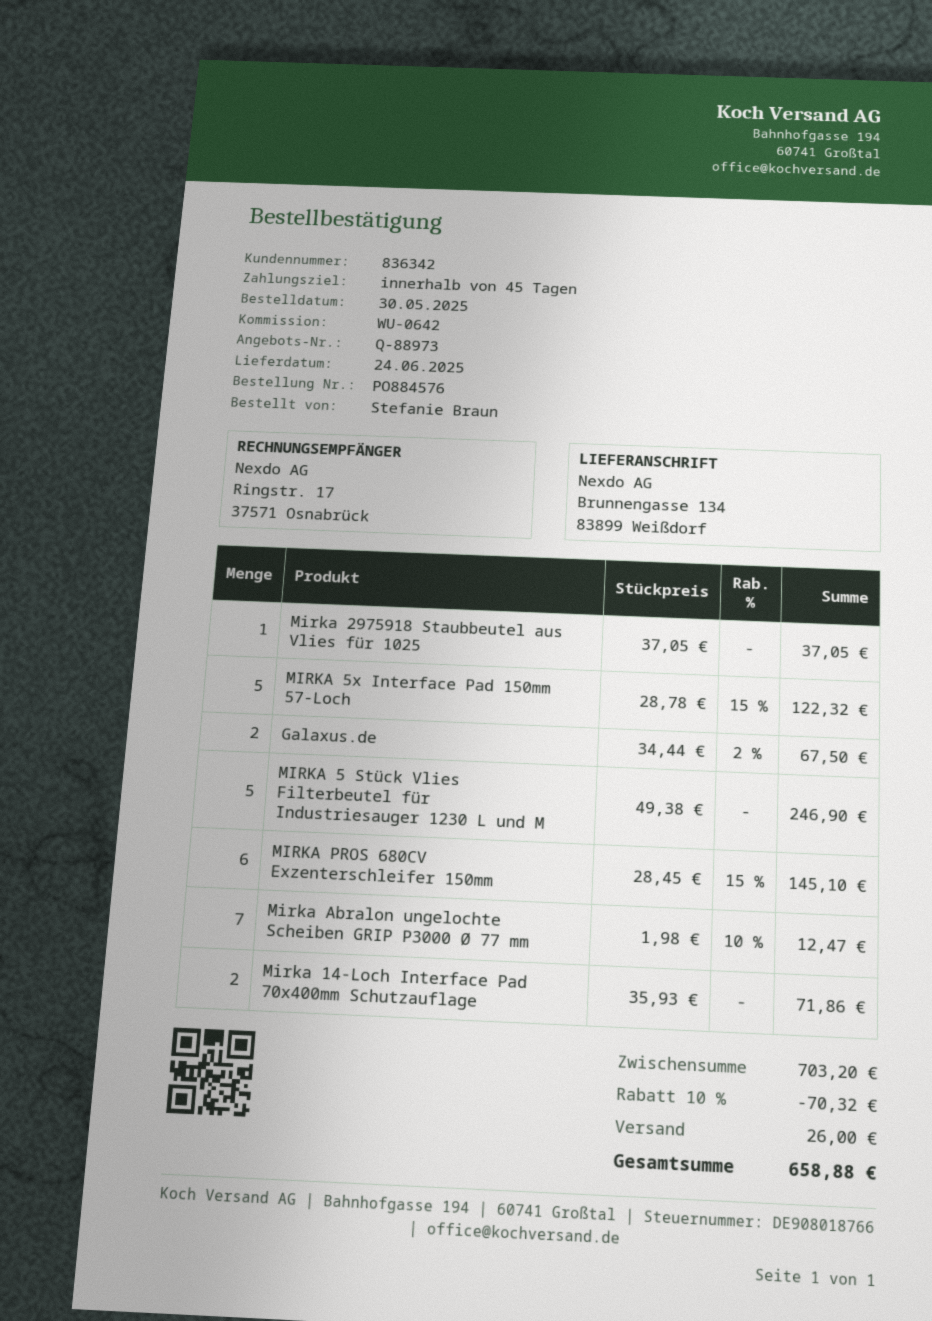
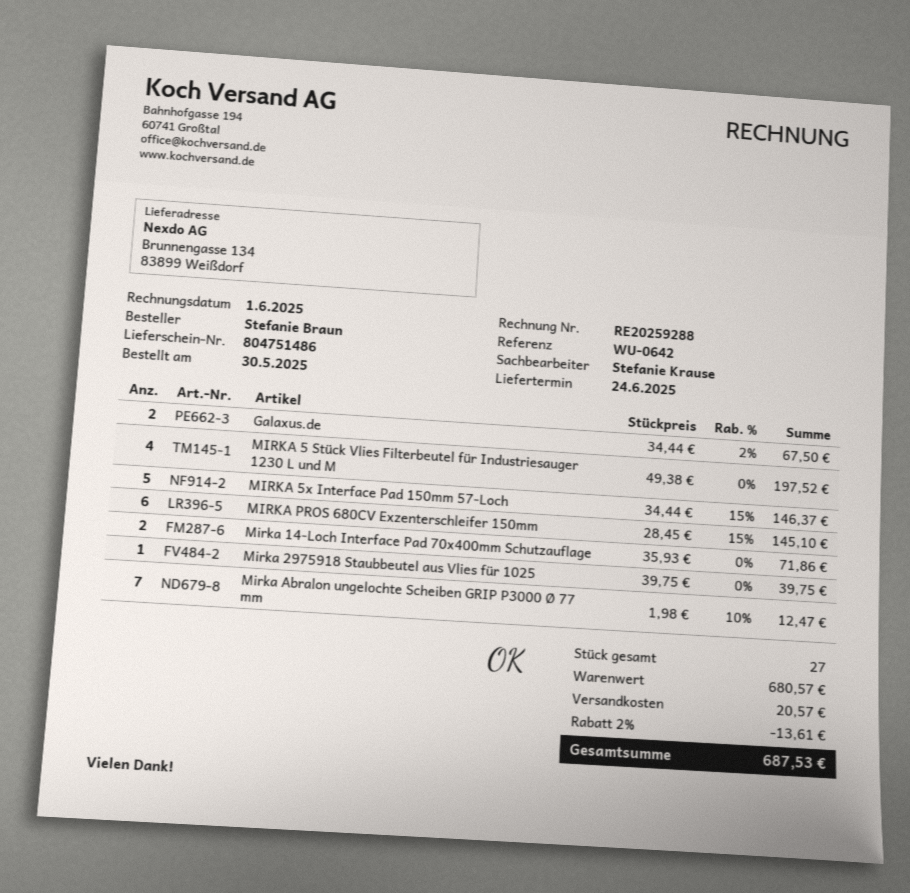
Mirka 2975918 Staubbeutel aus Vlies für 1025: 1 x 37.05 = 37.05 -> 1 x 39.75 = 39.75
MIRKA 5x Interface Pad 150mm 57-Loch: 5 x 28.78 - 15% = 122.32 -> 5 x 34.44 - 15% = 146.37
MIRKA 5 Stück Vlies Filterbeutel für Industriesauger 1230 L und M: 5 x 49.38 = 246.90 -> 4 x 49.38 = 197.52
subtotal: 703.20 -> 680.57
discount: 10% = 70.32 -> 2% = 13.61
shipping: 26.00 -> 20.57
total: 658.88 -> 687.53

